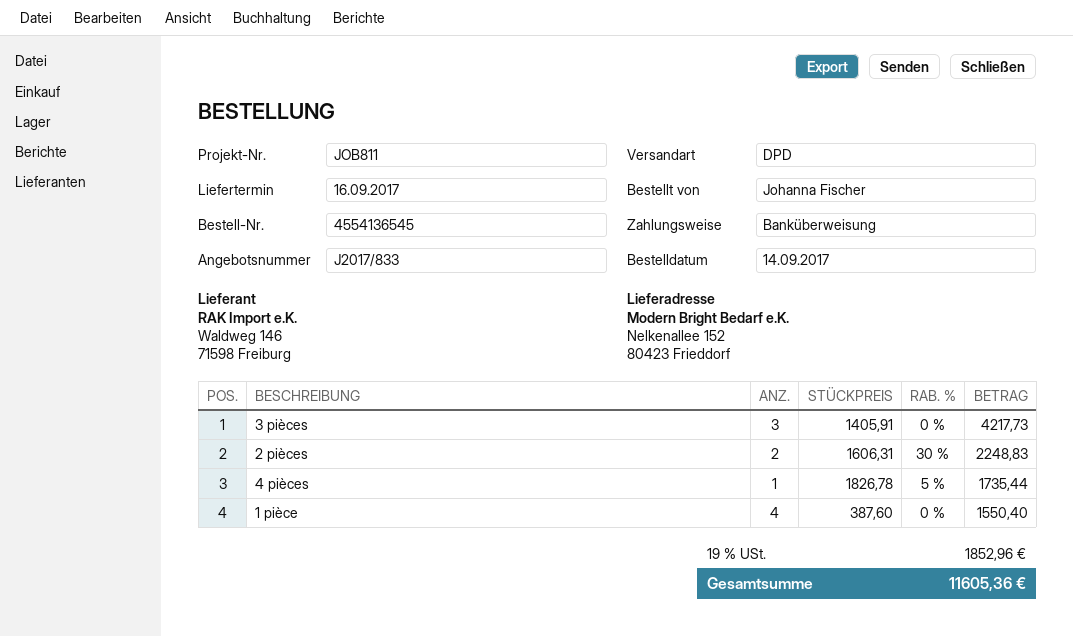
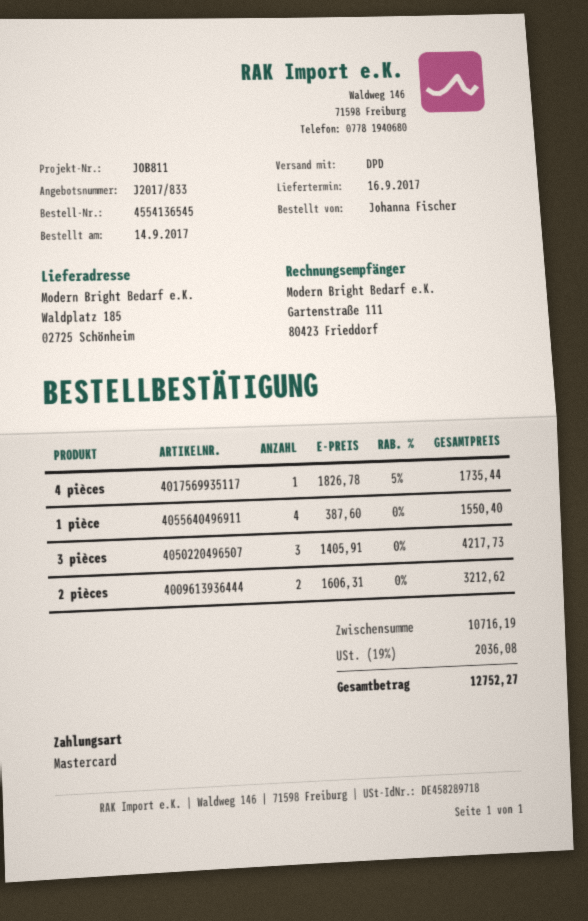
payment method: bank transfer -> Mastercard
ship to: Nelkenallee 152, 80423 Frieddorf -> Waldplatz 185, 02725 Schönheim
2 pièces: 2 x 1606.31 - 30% = 2248.83 -> 2 x 1606.31 = 3212.62
tax: 19% = 1852.96 -> 19% = 2036.08
total: 11605.36 -> 12752.27

